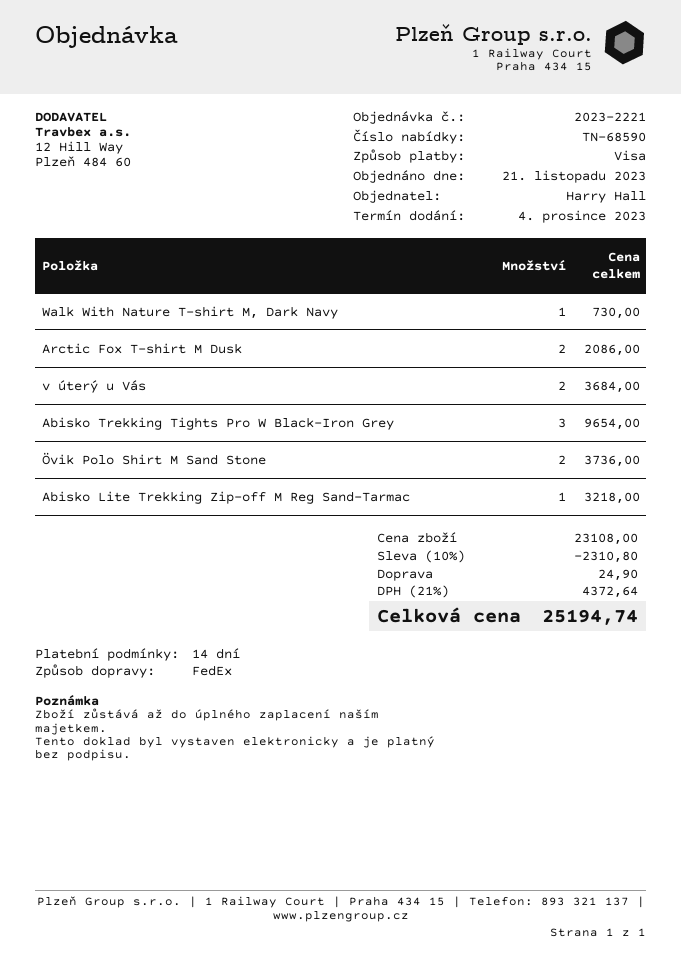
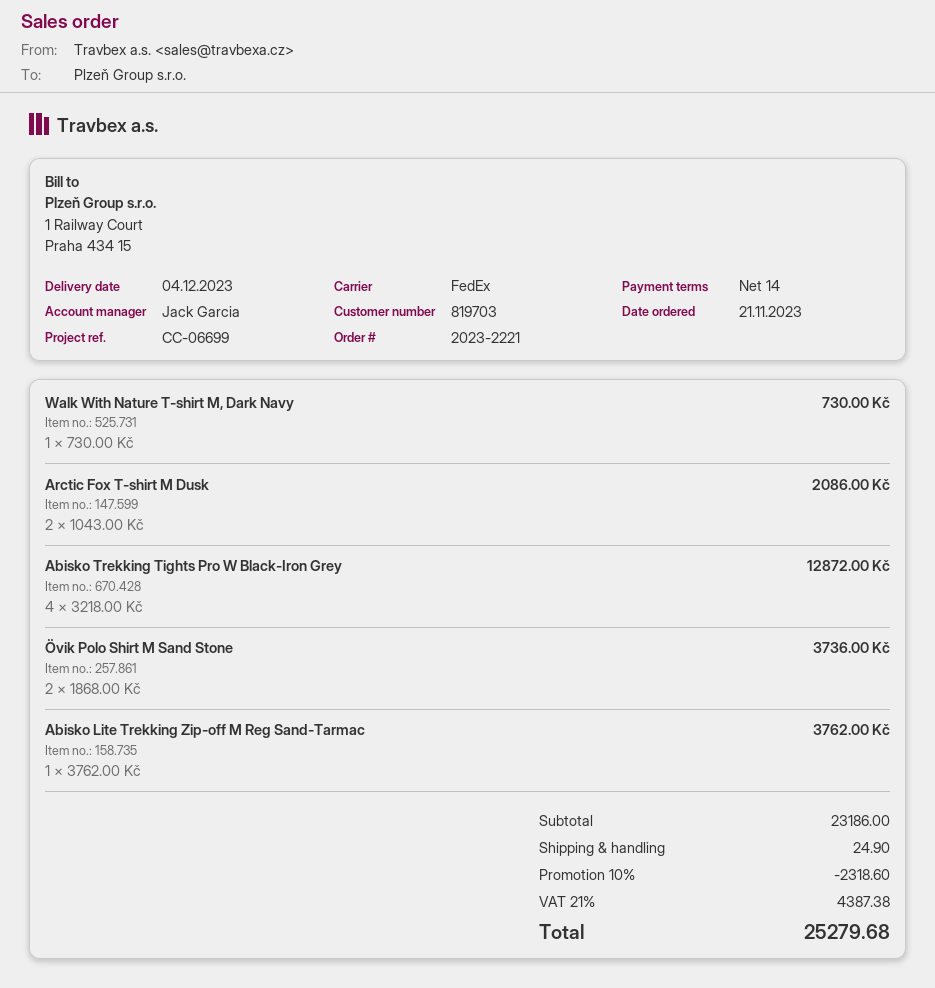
v úterý u Vás: 2 for 3684.00 -> none
Abisko Trekking Tights Pro W Black-Iron Grey: 3 for 9654.00 -> 4 for 12872.00
Abisko Lite Trekking Zip-off M Reg Sand-Tarmac: 1 for 3218.00 -> 1 for 3762.00
subtotal: 23108.00 -> 23186.00
discount: 10% = 2310.80 -> 10% = 2318.60
tax: 21% = 4372.64 -> 21% = 4387.38
total: 25194.74 -> 25279.68

